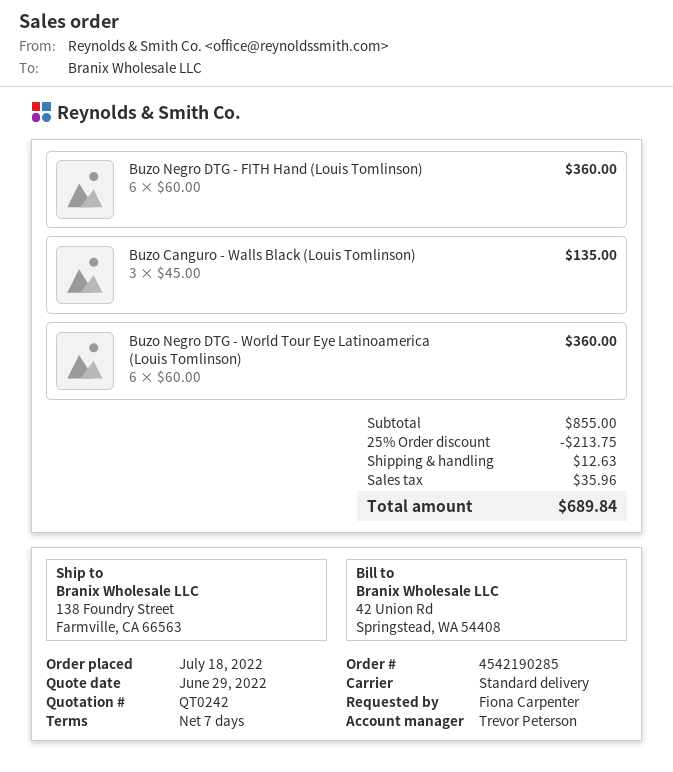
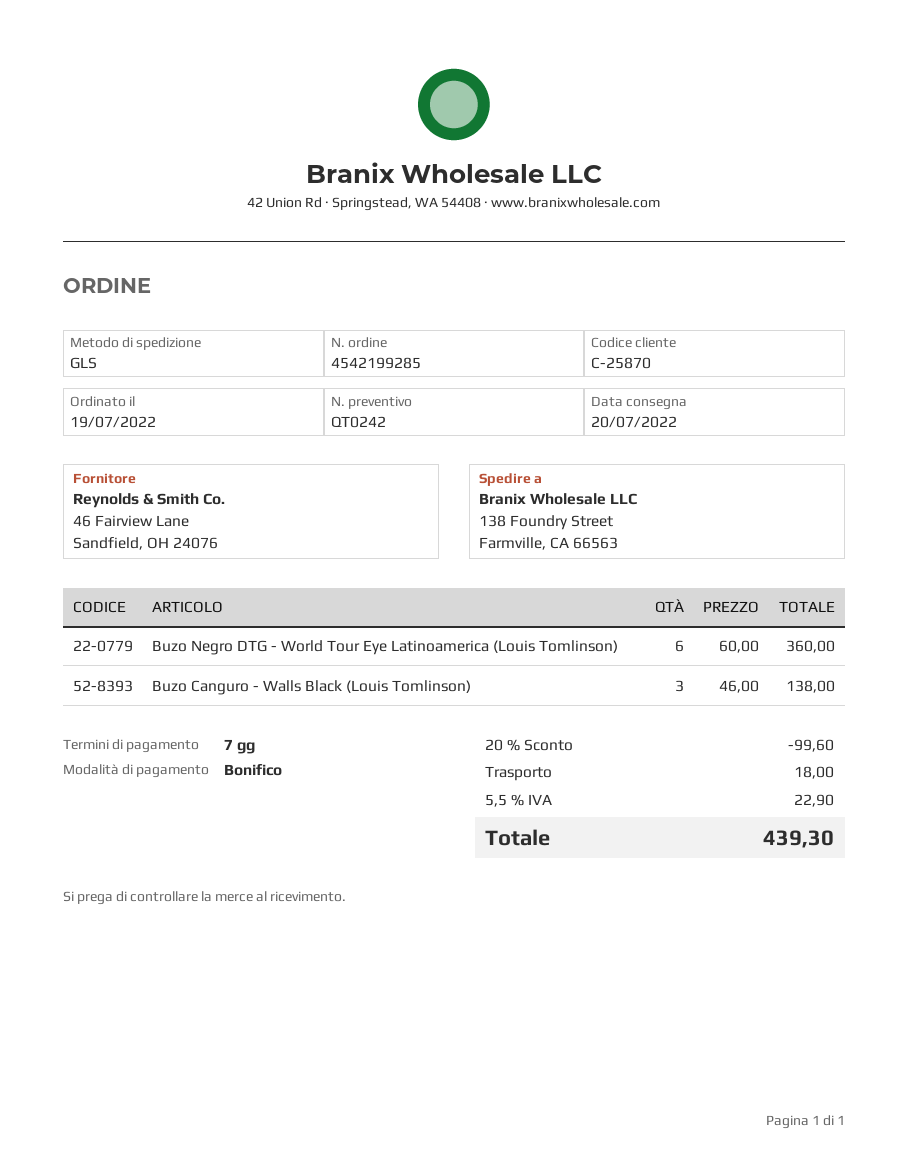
order number: 4542190285 -> 4542199285
order date: 2022-07-18 -> 2022-07-19
shipping method: standard -> GLS
Buzo Negro DTG - FITH Hand (Louis Tomlinson): 6 x 60.00 = 360.00 -> none
Buzo Canguro - Walls Black (Louis Tomlinson): 3 x 45.00 = 135.00 -> 3 x 46.00 = 138.00
discount: 25% = 213.75 -> 20% = 99.60
shipping: 12.63 -> 18.00
tax: 35.96 -> 22.90
total: 689.84 -> 439.30

